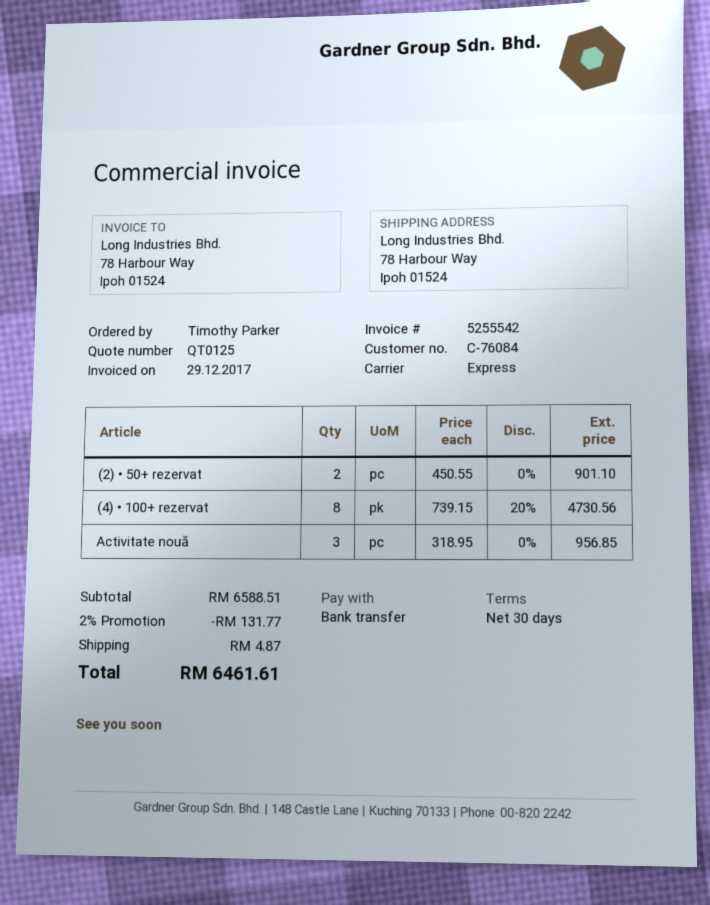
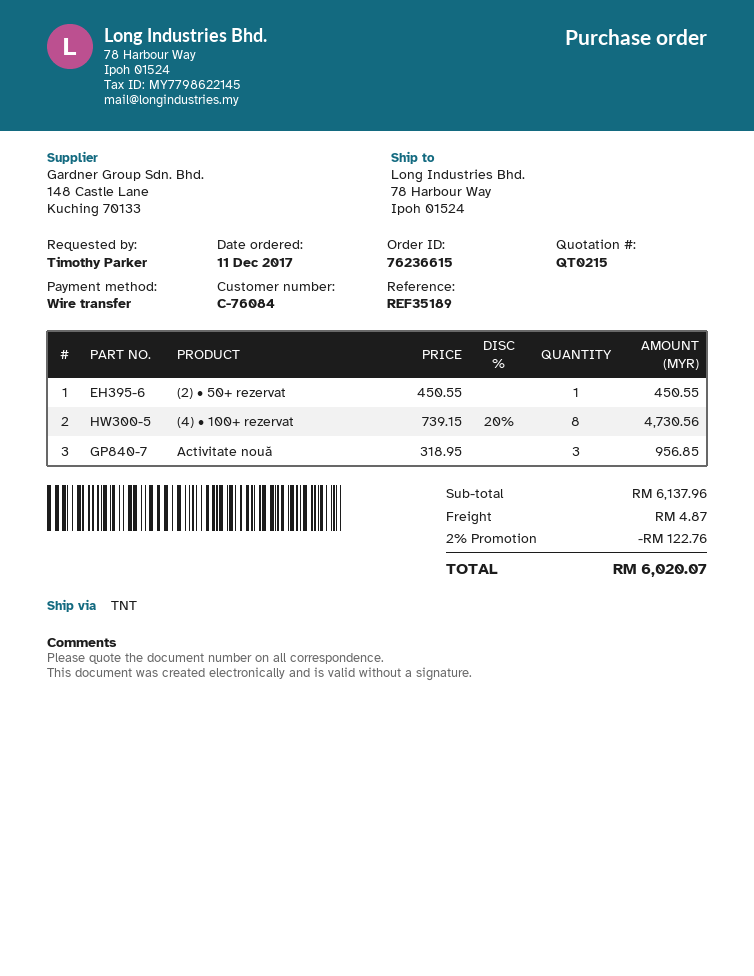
quote number: QT0125 -> QT0215
shipping method: express -> TNT
(2) • 50+ rezervat: 2 x 450.55 = 901.10 -> 1 x 450.55 = 450.55
subtotal: 6588.51 -> 6137.96
discount: 2% = 131.77 -> 2% = 122.76
total: 6461.61 -> 6020.07

